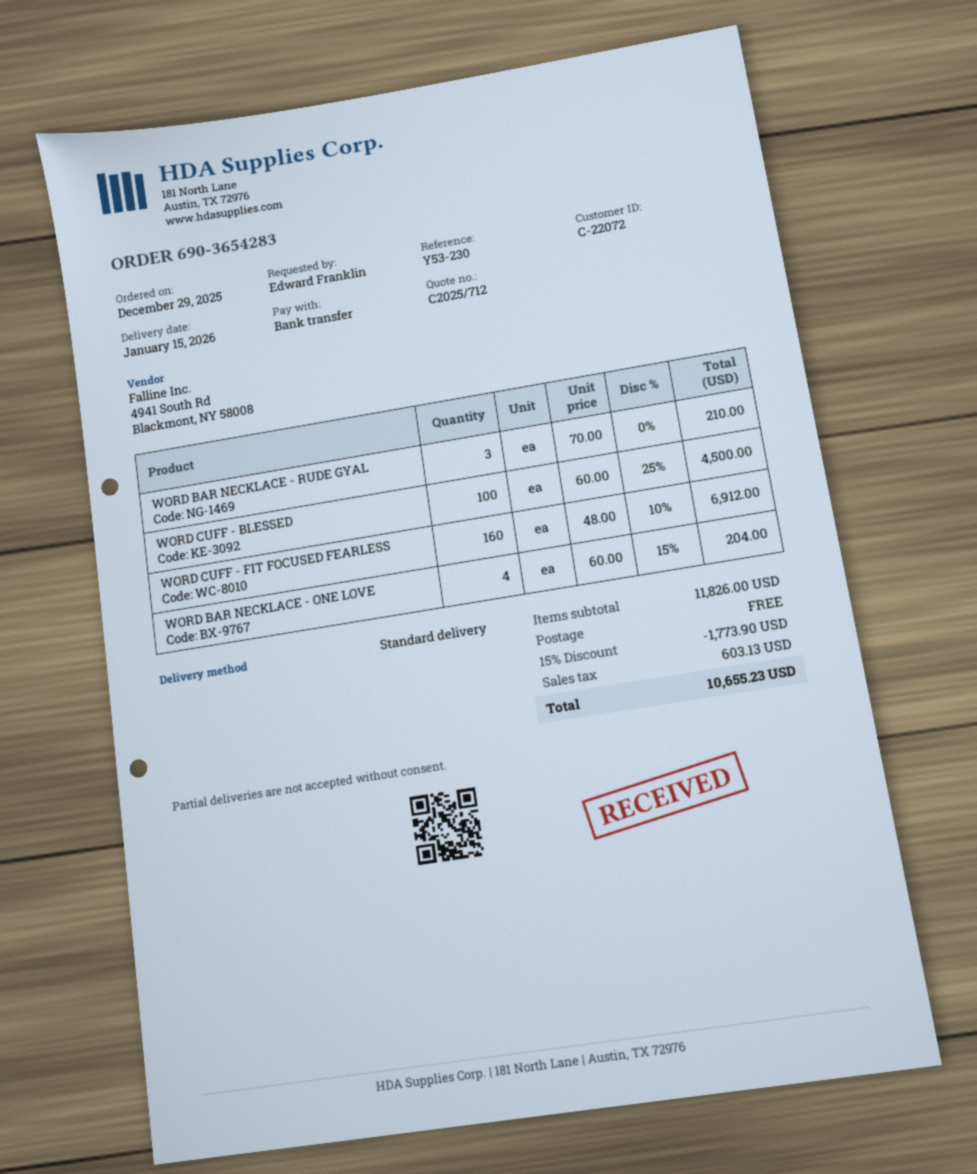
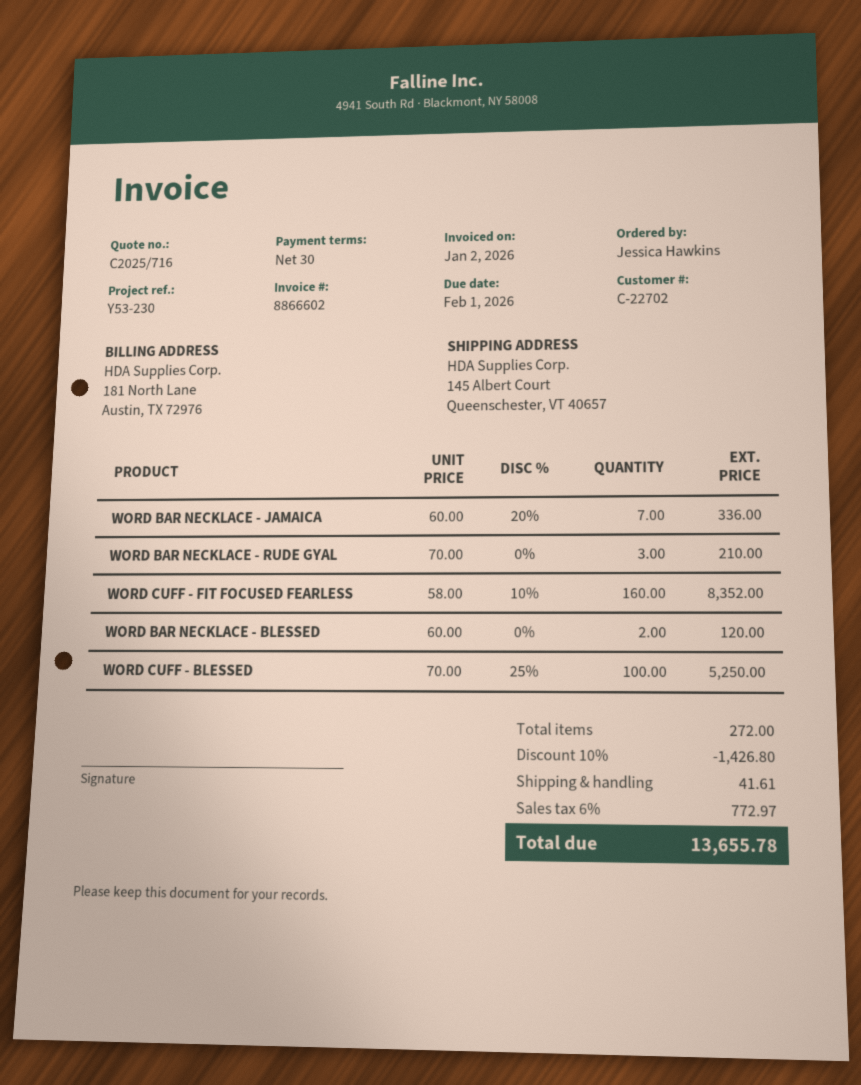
quote number: C2025/712 -> C2025/716
customer number: C-22072 -> C-22702
ordered by: Edward Franklin -> Jessica Hawkins
WORD CUFF - BLESSED: 100 x 60.00 - 25% = 4500.00 -> 100 x 70.00 - 25% = 5250.00
WORD CUFF - FIT FOCUSED FEARLESS: 160 x 48.00 - 10% = 6912.00 -> 160 x 58.00 - 10% = 8352.00
WORD BAR NECKLACE - ONE LOVE: 4 x 60.00 - 15% = 204.00 -> none
WORD BAR NECKLACE - JAMAICA: none -> 7 x 60.00 - 20% = 336.00
WORD BAR NECKLACE - BLESSED: none -> 2 x 60.00 = 120.00
discount: 15% = 1773.90 -> 10% = 1426.80
shipping: 0.00 -> 41.61
tax: 603.13 -> 772.97
total: 10655.23 -> 13655.78

